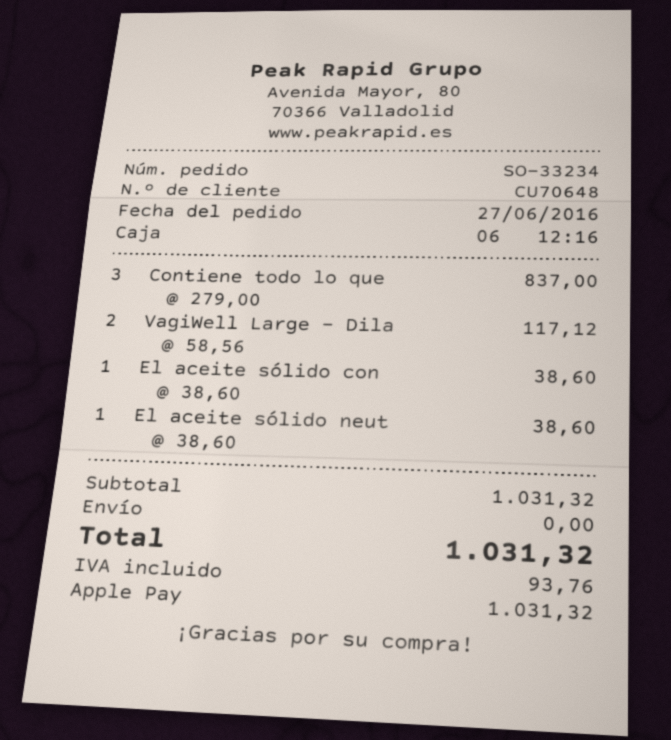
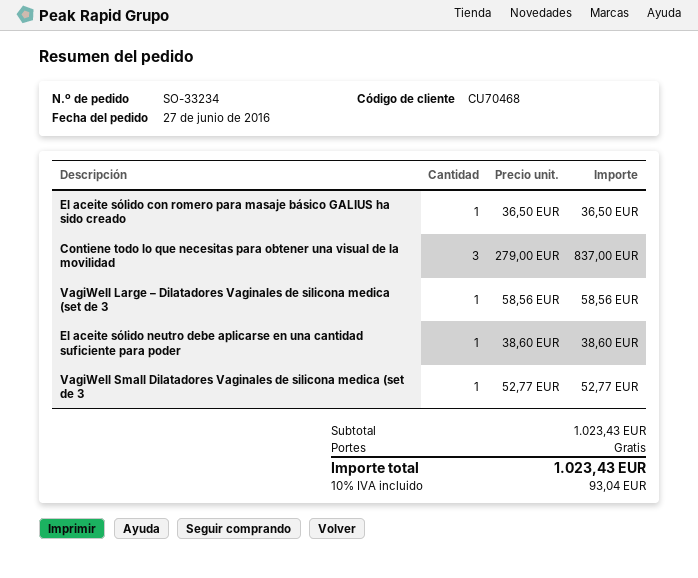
customer number: CU70648 -> CU70468
VagiWell Large – Dila: 2 x 58.56 = 117.12 -> 1 x 58.56 = 58.56
El aceite sólido con: 1 x 38.60 = 38.60 -> 1 x 36.50 = 36.50
VagiWell Small Dilatadores Vaginales de silicona medica (set de 3: none -> 1 x 52.77 = 52.77
subtotal: 1031.32 -> 1023.43
tax: 93.76 -> 93.04
total: 1031.32 -> 1023.43

